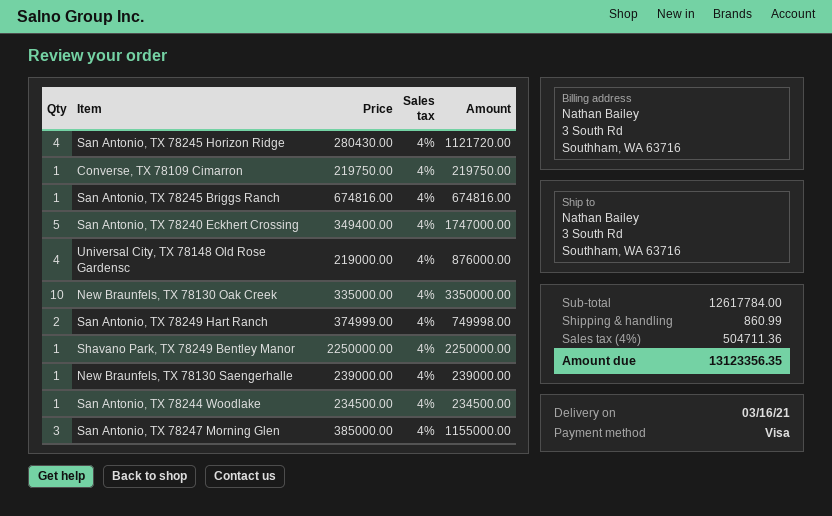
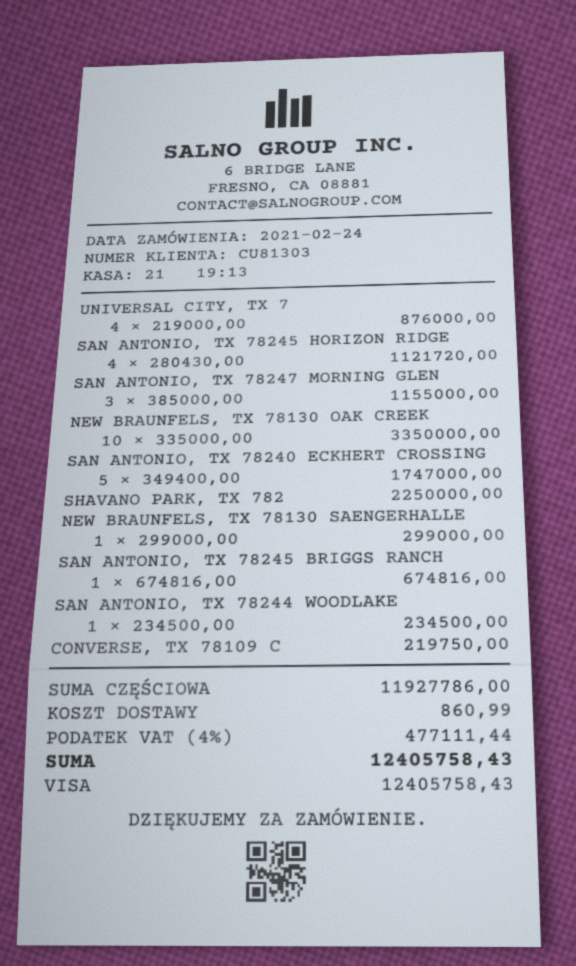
San Antonio, TX 78249 Hart Ranch: 2 x 374999.00 = 749998.00 -> none
New Braunfels, TX 78130 Saengerhalle: 1 x 239000.00 = 239000.00 -> 1 x 299000.00 = 299000.00
subtotal: 12617784.00 -> 11927786.00
tax: 4% = 504711.36 -> 4% = 477111.44
total: 13123356.35 -> 12405758.43

